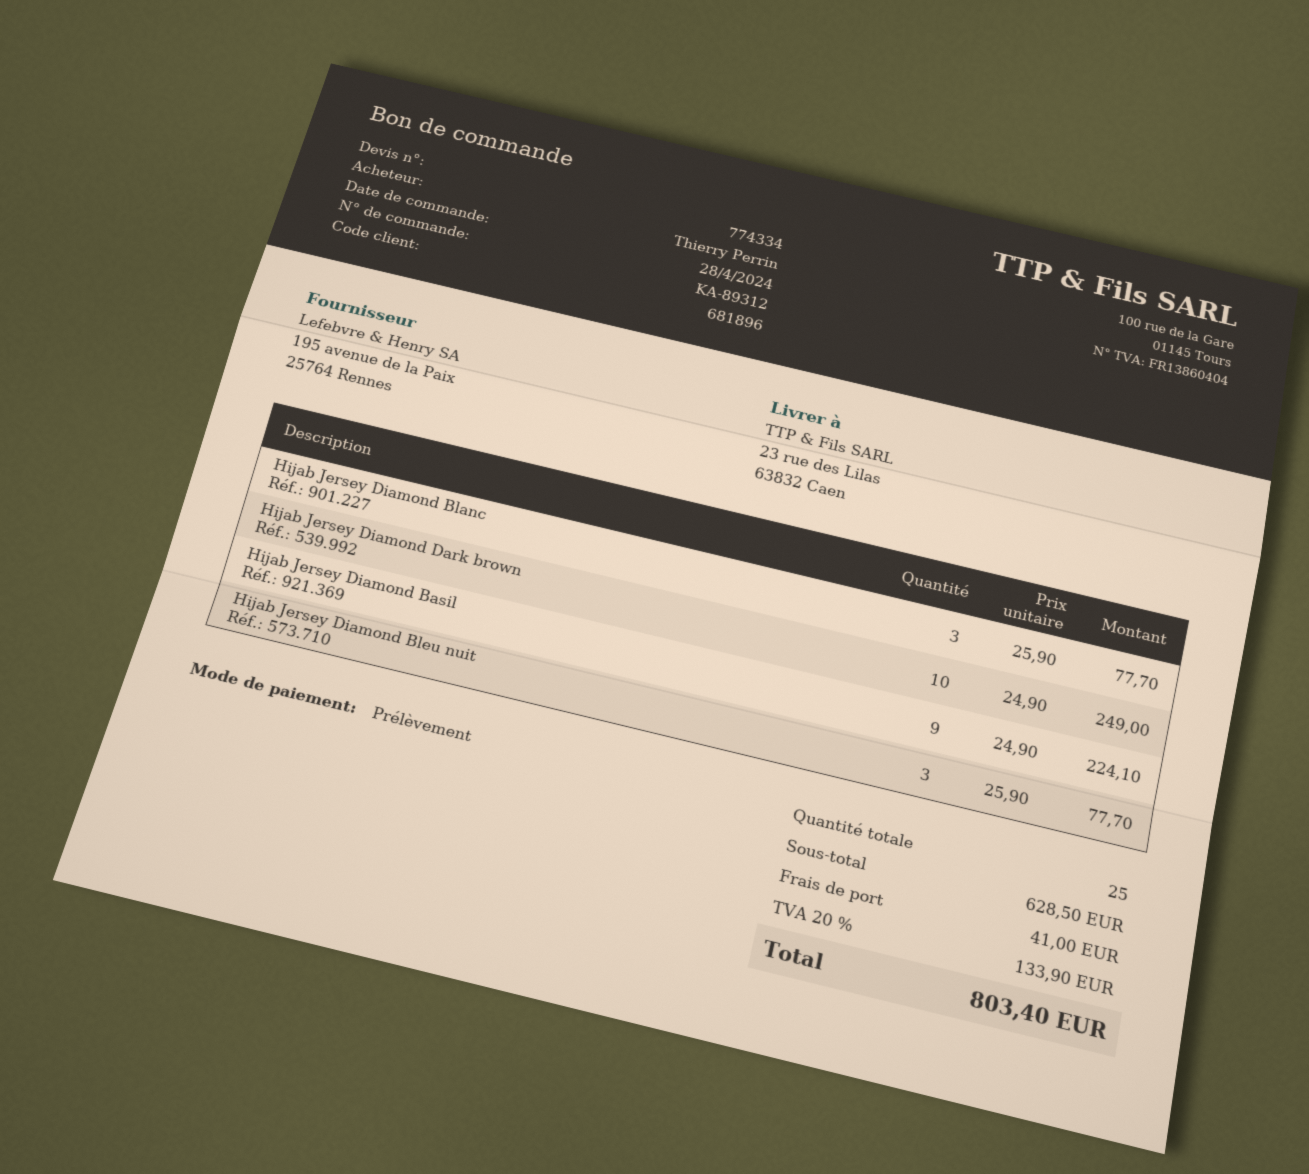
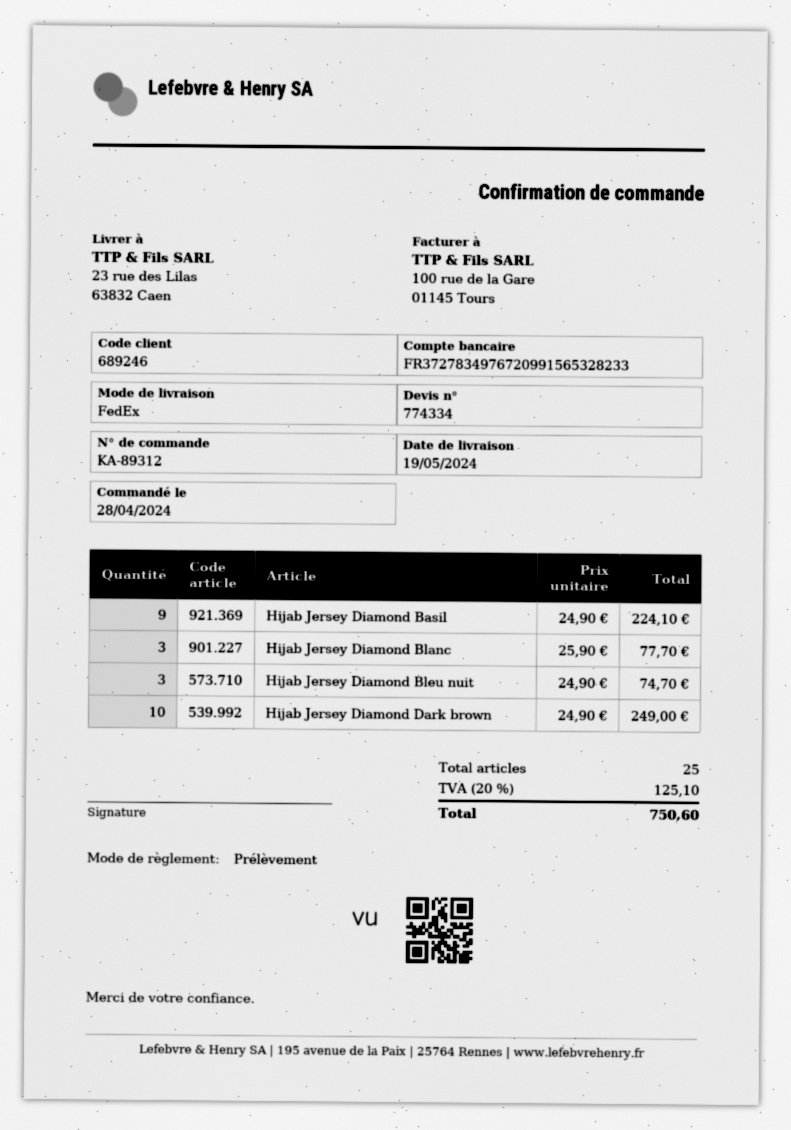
customer number: 681896 -> 689246
Hijab Jersey Diamond Bleu nuit: 3 x 25.90 = 77.70 -> 3 x 24.90 = 74.70
shipping: 41.00 -> none
tax: 20% = 133.90 -> 20% = 125.10
total: 803.40 -> 750.60

